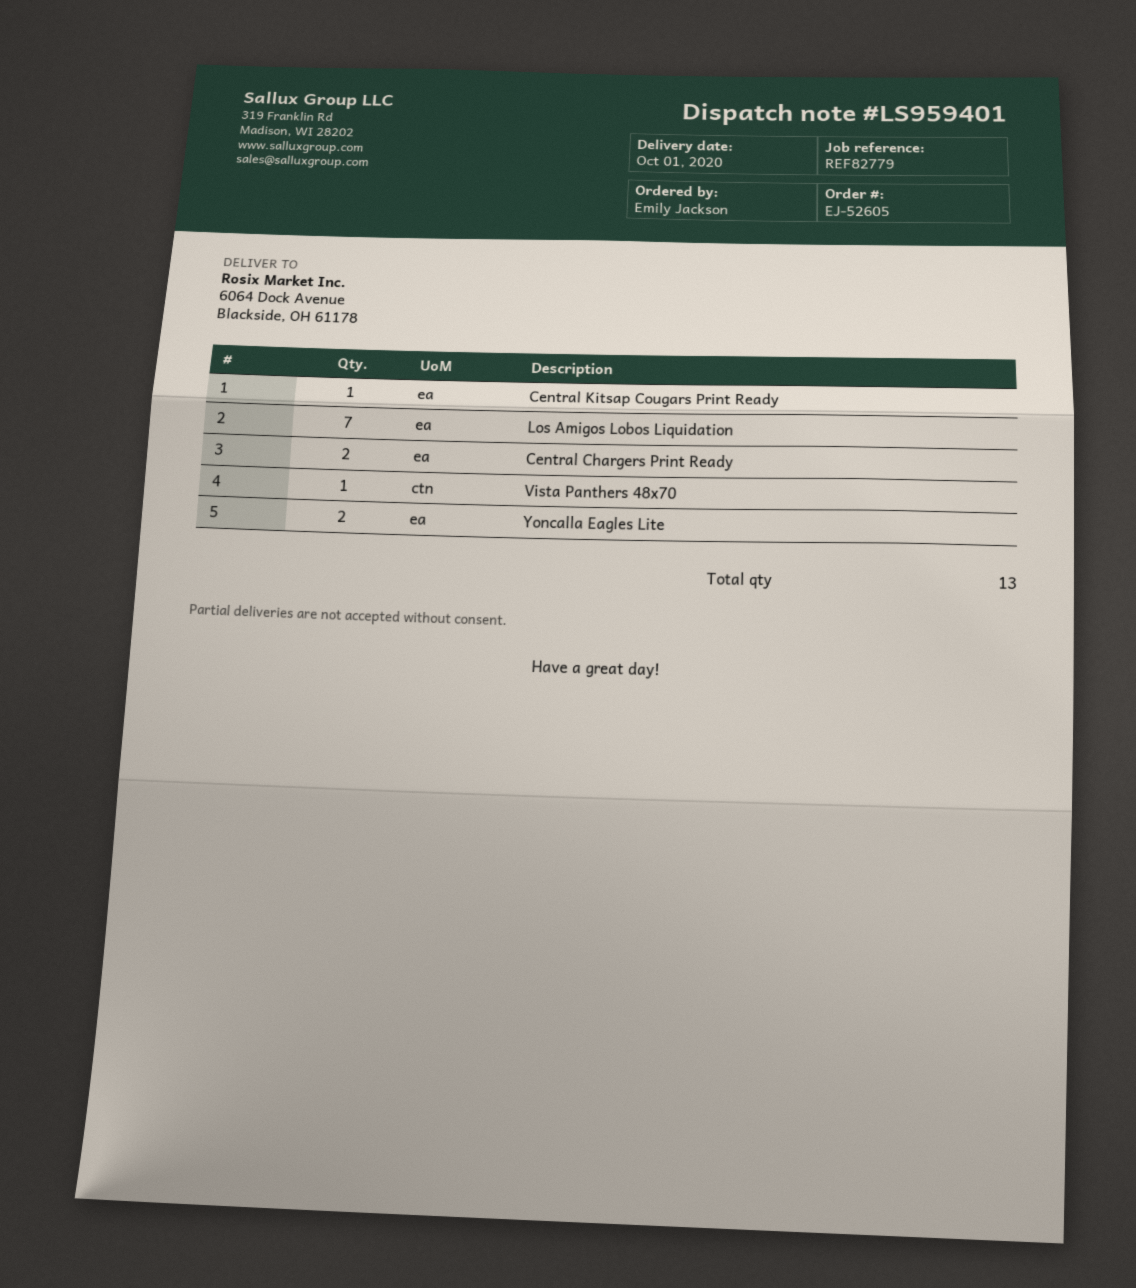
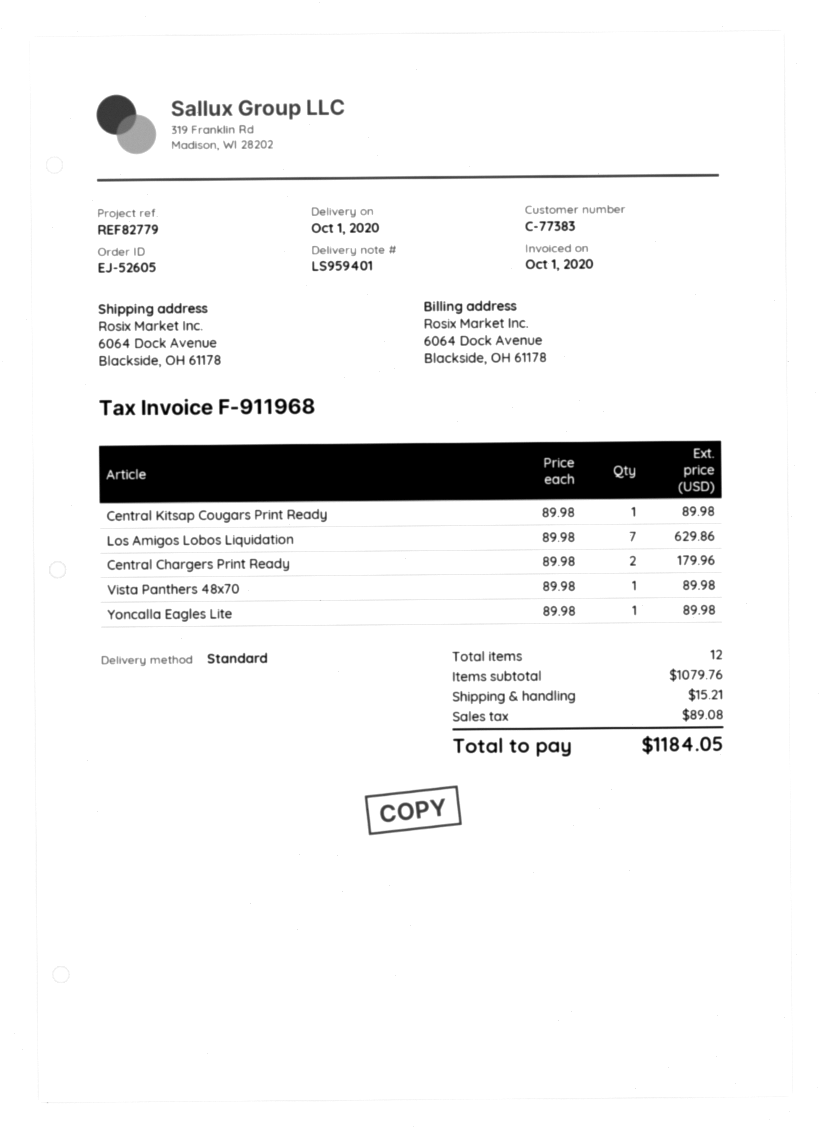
Yoncalla Eagles Lite: 2 -> 1
total quantity: 13 -> 12

